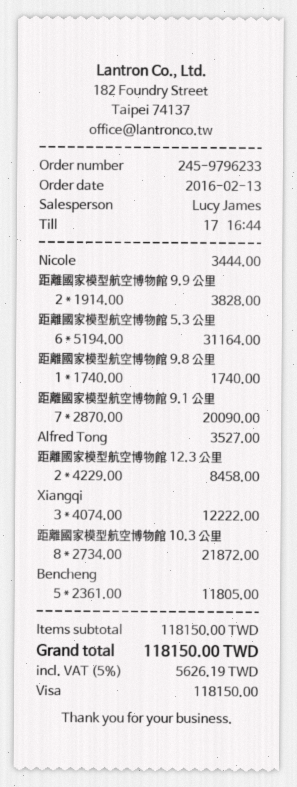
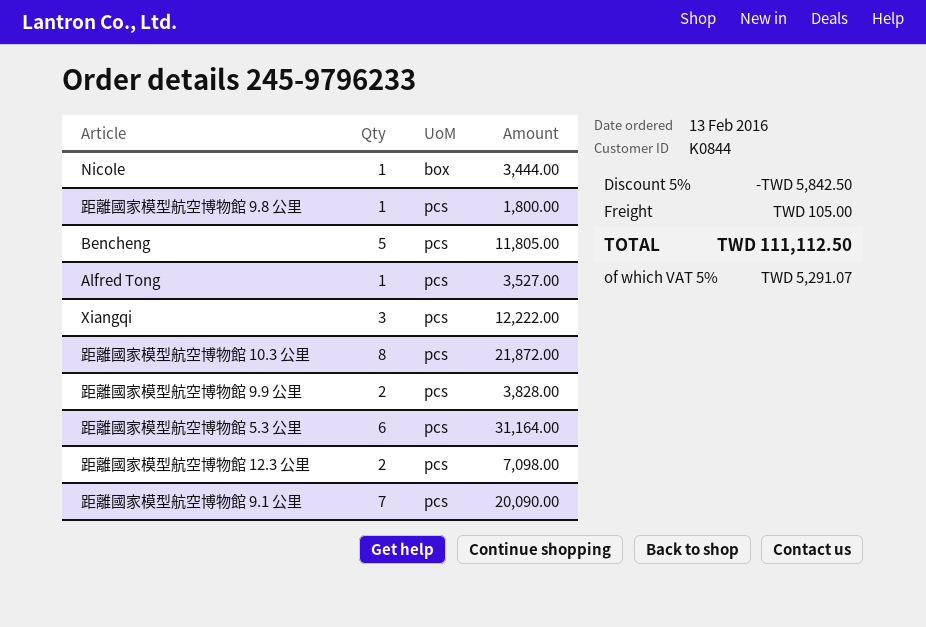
距離國家模型航空博物館 9.8 公里: 1 for 1740.00 -> 1 for 1800.00
距離國家模型航空博物館 12.3 公里: 2 for 8458.00 -> 2 for 7098.00
discount: none -> 5% = 5842.50
shipping: none -> 105.00
tax: 5% = 5626.19 -> 5% = 5291.07
total: 118150.00 -> 111112.50

